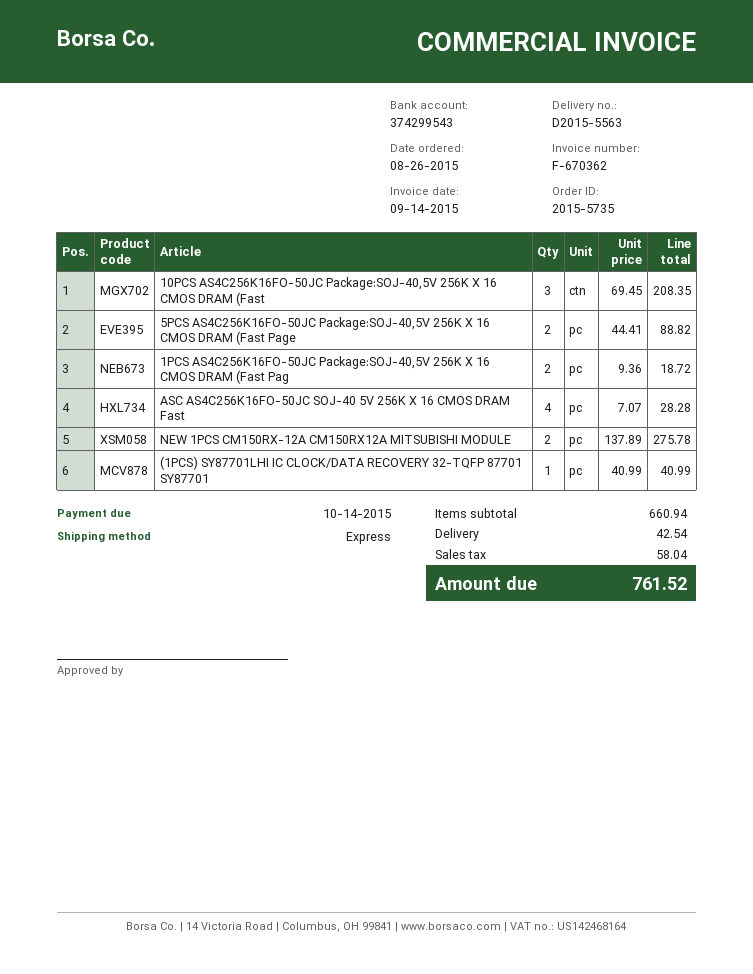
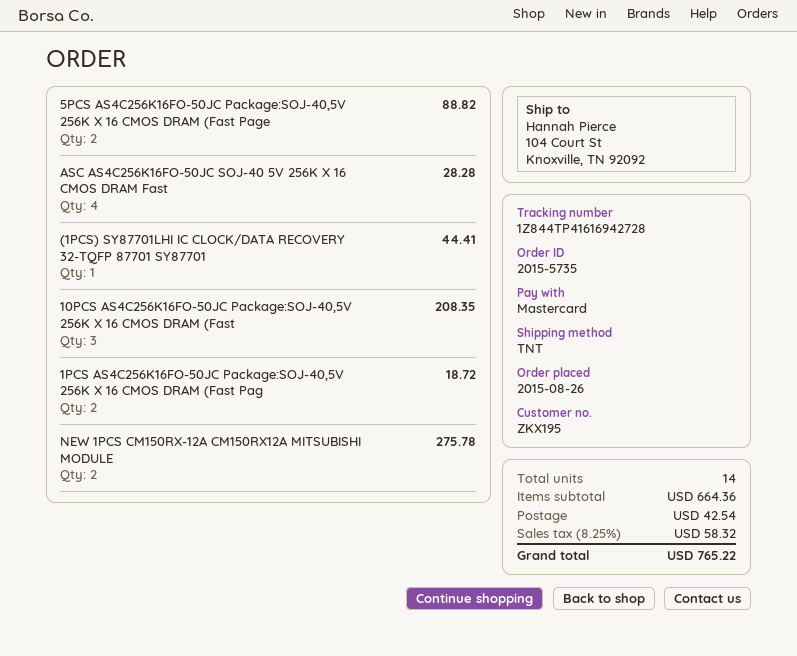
shipping method: express -> TNT
(1PCS) SY87701LHI IC CLOCK/DATA RECOVERY 32-TQFP 87701 SY87701: 1 for 40.99 -> 1 for 44.41
subtotal: 660.94 -> 664.36
tax: 58.04 -> 58.32
total: 761.52 -> 765.22

